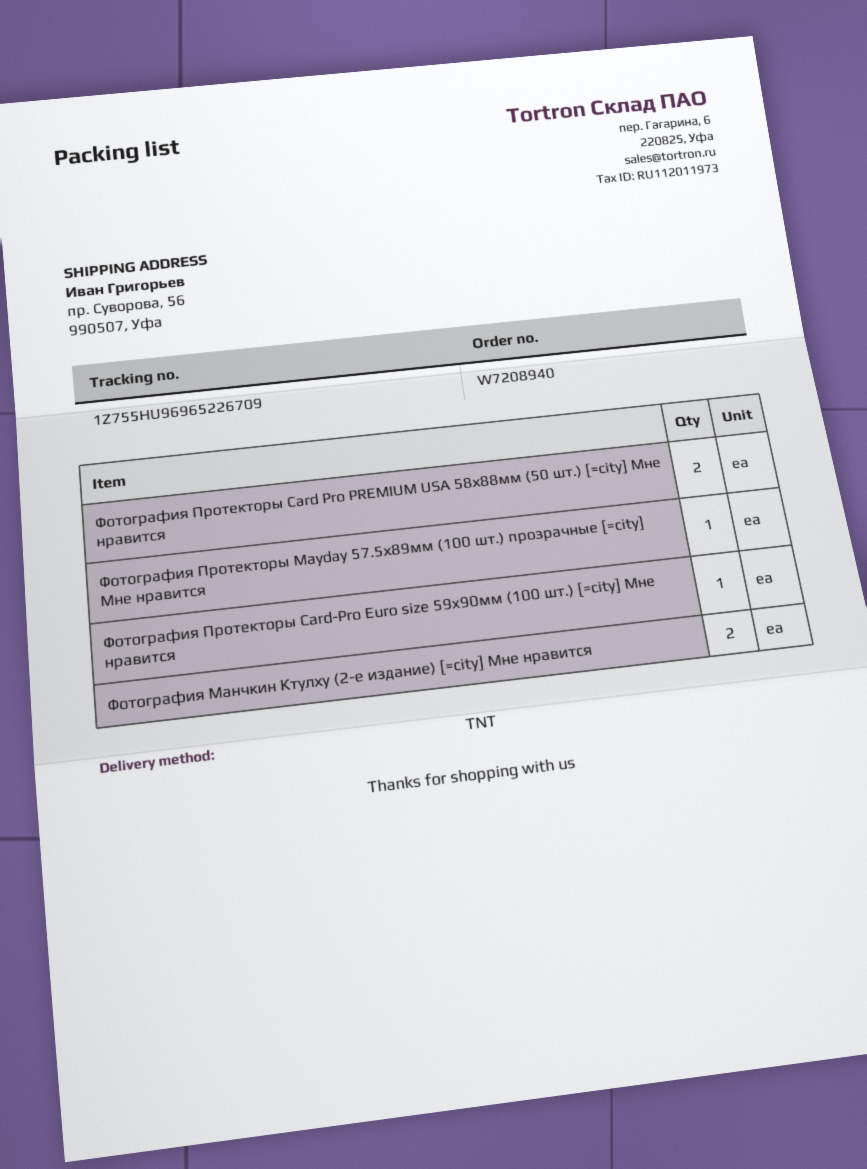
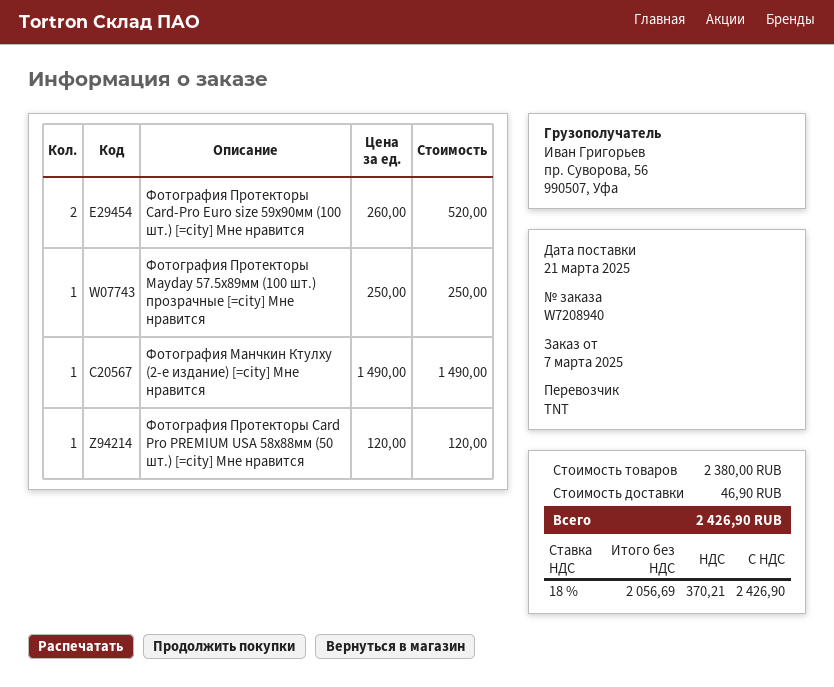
Фотография Протекторы Card Pro PREMIUM USA 58х88мм (50 шт.) [=city] Мне нравится: 2 -> 1
Фотография Протекторы Card-Pro Euro size 59x90мм (100 шт.) [=city] Мне нравится: 1 -> 2
Фотография Манчкин Ктулху (2-е издание) [=city] Мне нравится: 2 -> 1

